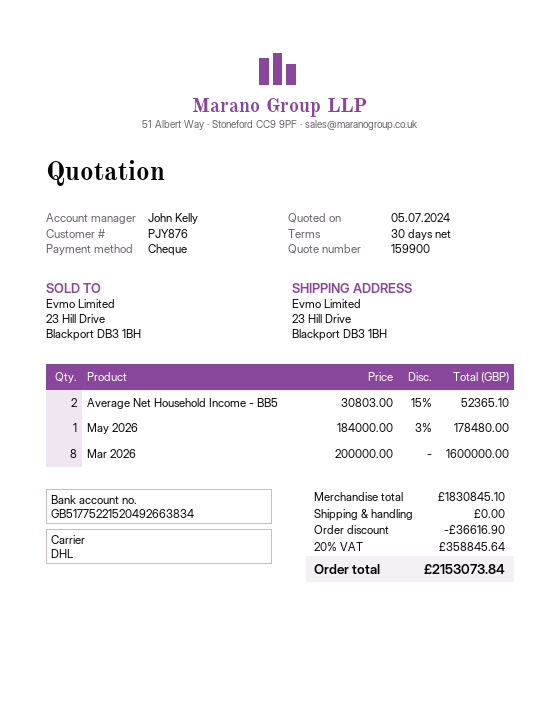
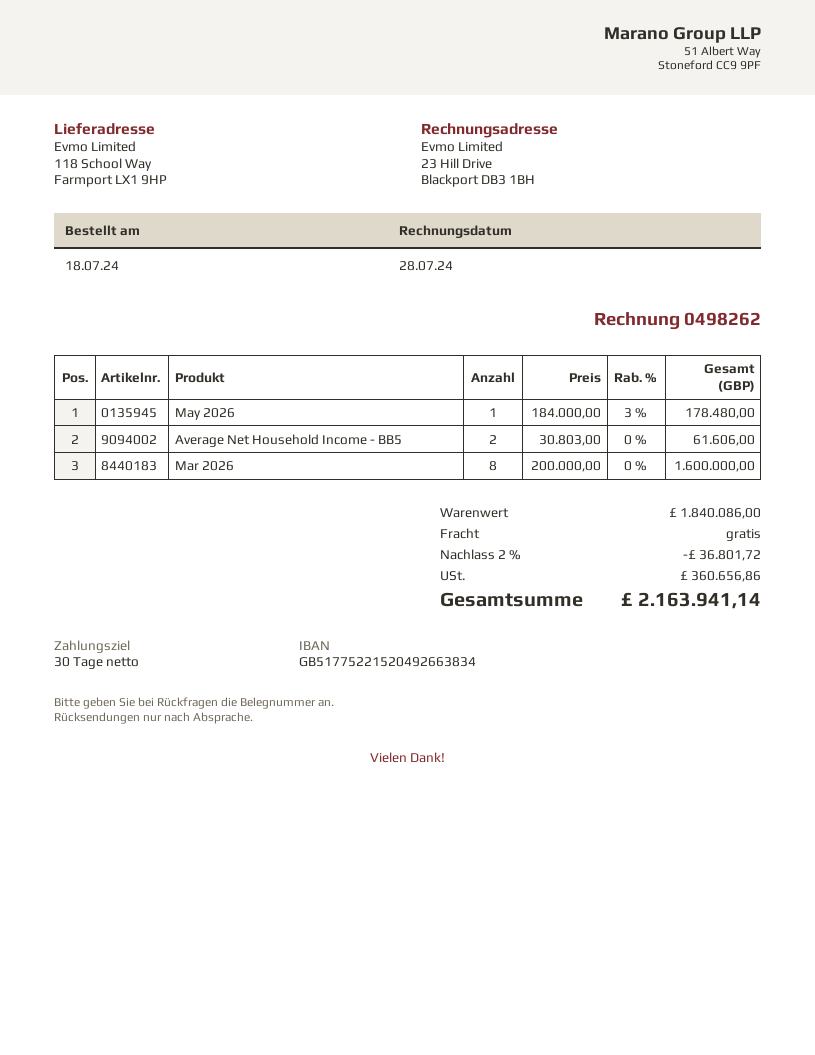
ship to: 23 Hill Drive, Blackport DB3 1BH -> 118 School Way, Farmport LX1 9HP
Average Net Household Income - BB5: 2 x 30803.00 - 15% = 52365.10 -> 2 x 30803.00 = 61606.00
subtotal: 1830845.10 -> 1840086.00
discount: 36616.90 -> 36801.72
tax: 358845.64 -> 360656.86
total: 2153073.84 -> 2163941.14

